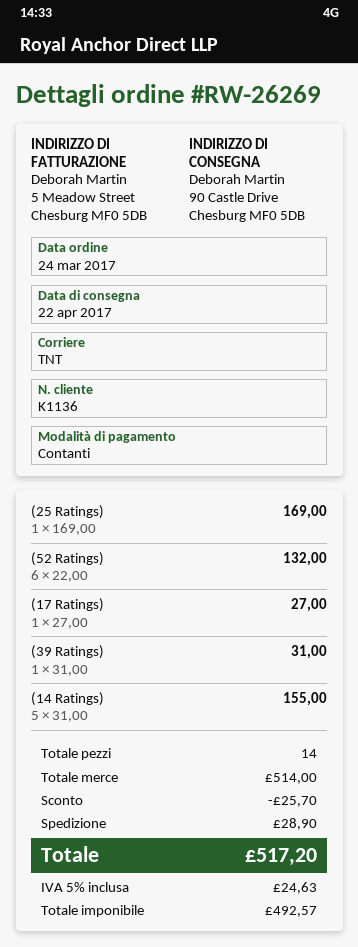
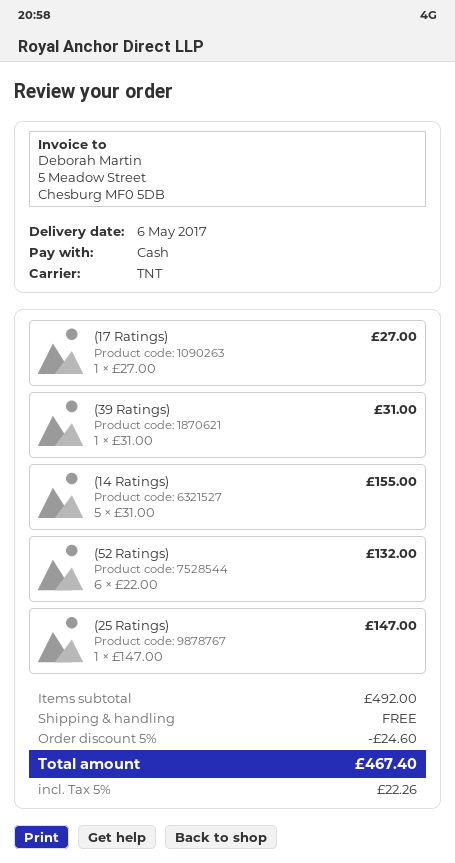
delivery date: 2017-04-22 -> 2017-05-06
(25 Ratings): 1 x 169.00 = 169.00 -> 1 x 147.00 = 147.00
subtotal: 514.00 -> 492.00
discount: 25.70 -> 24.60
shipping: 28.90 -> 0.00
tax: 5% = 24.63 -> 5% = 22.26
total: 517.20 -> 467.40

